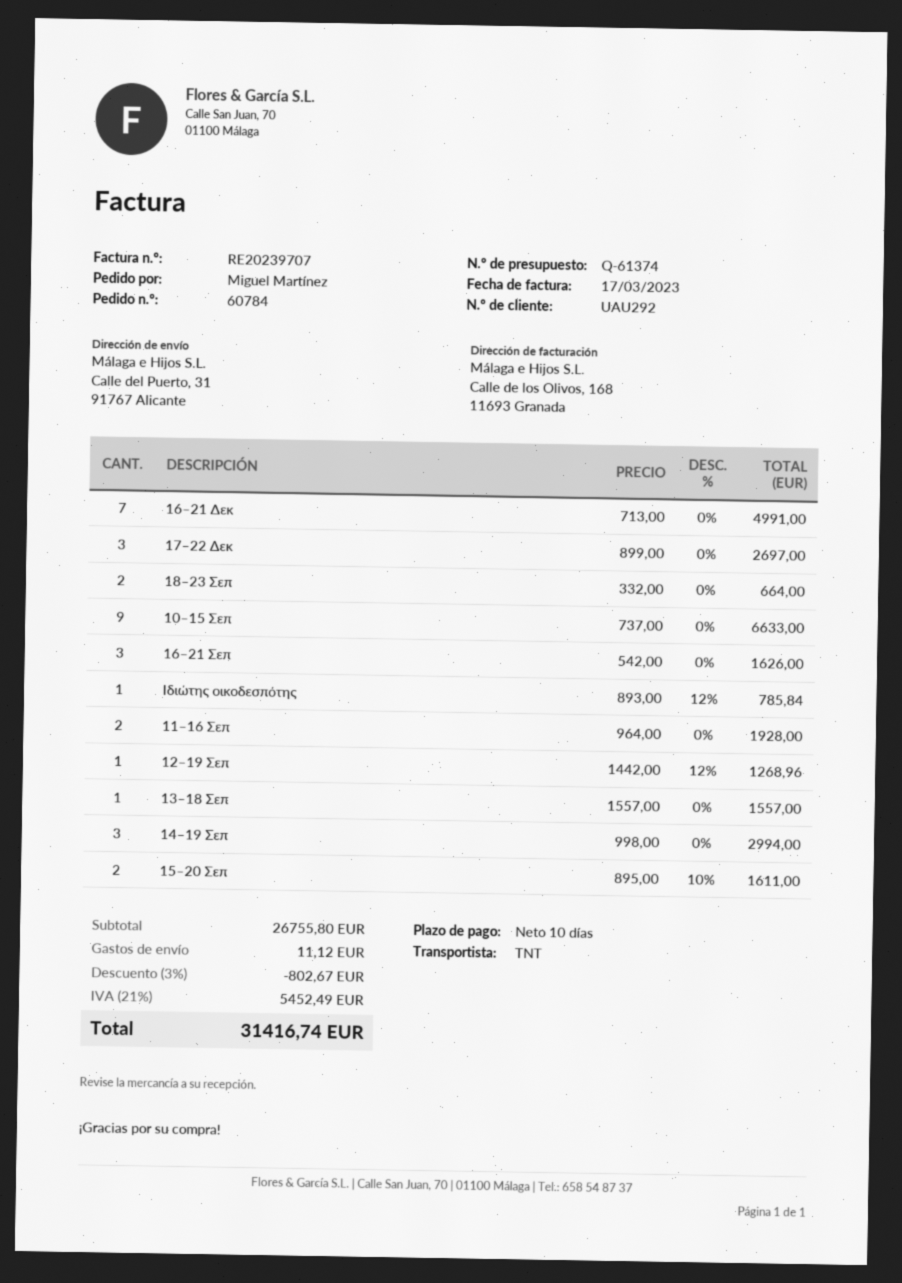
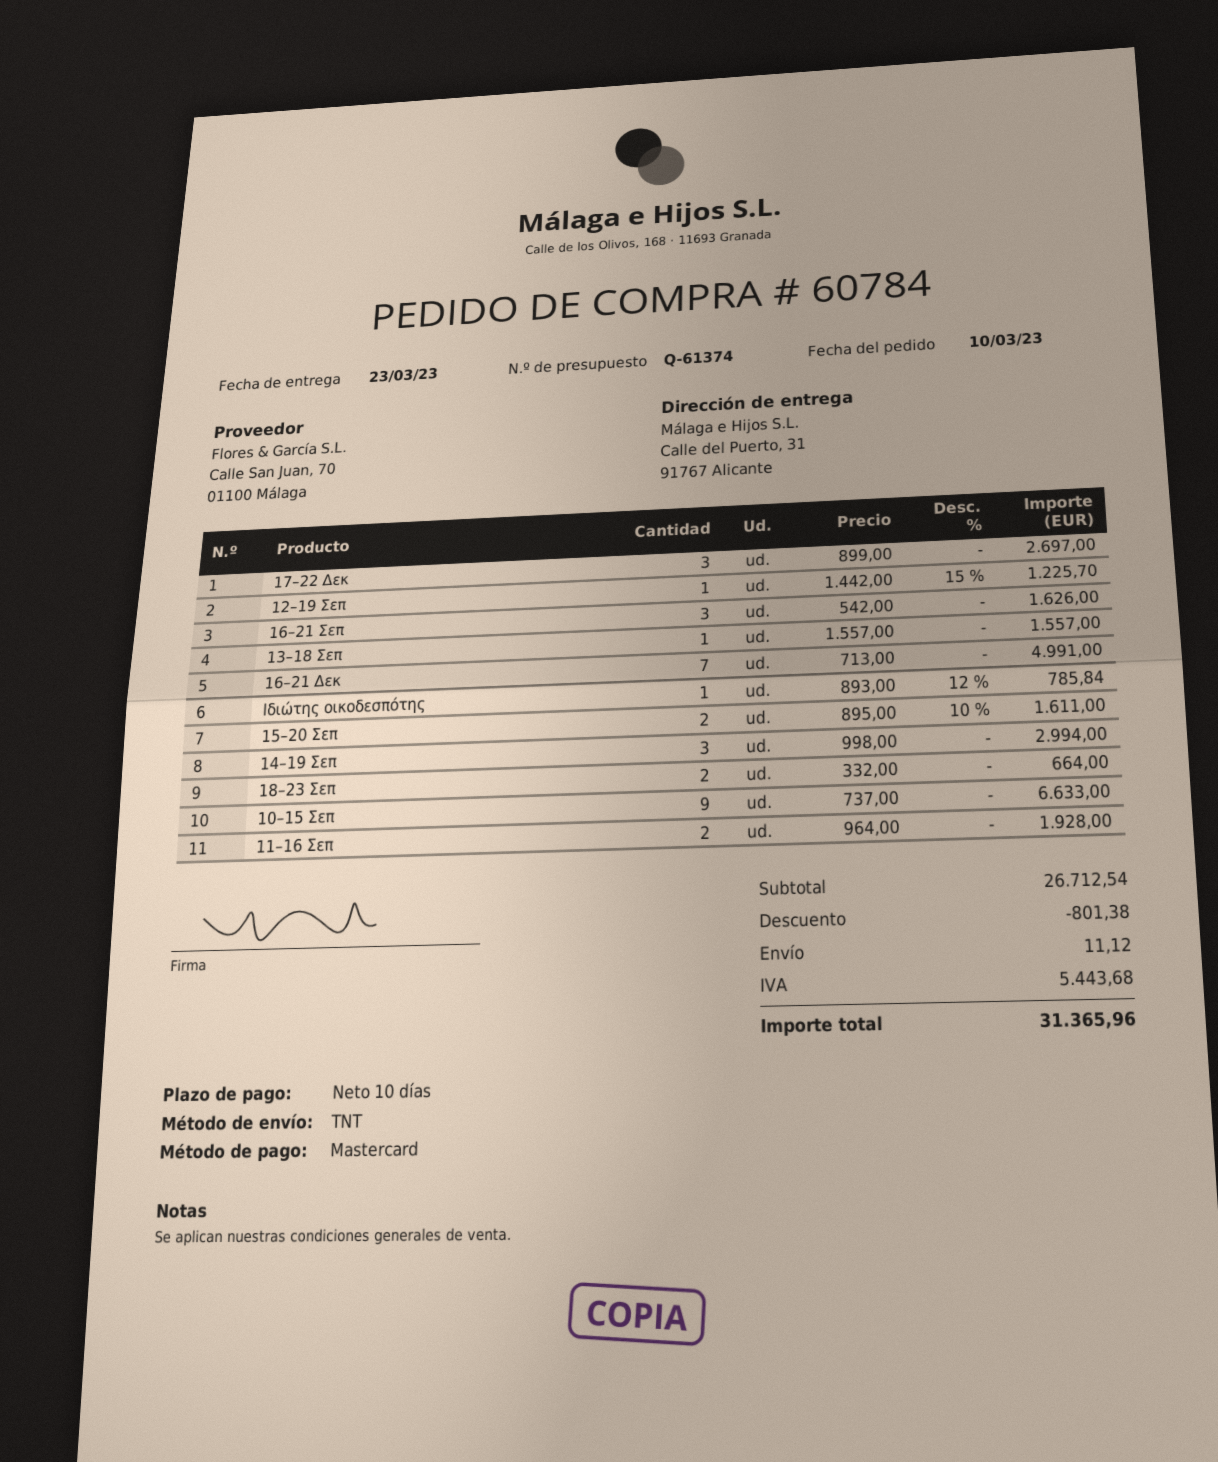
12–19 Σεπ: 1 x 1442.00 - 12% = 1268.96 -> 1 x 1442.00 - 15% = 1225.70
subtotal: 26755.80 -> 26712.54
discount: 802.67 -> 801.38
tax: 5452.49 -> 5443.68
total: 31416.74 -> 31365.96

